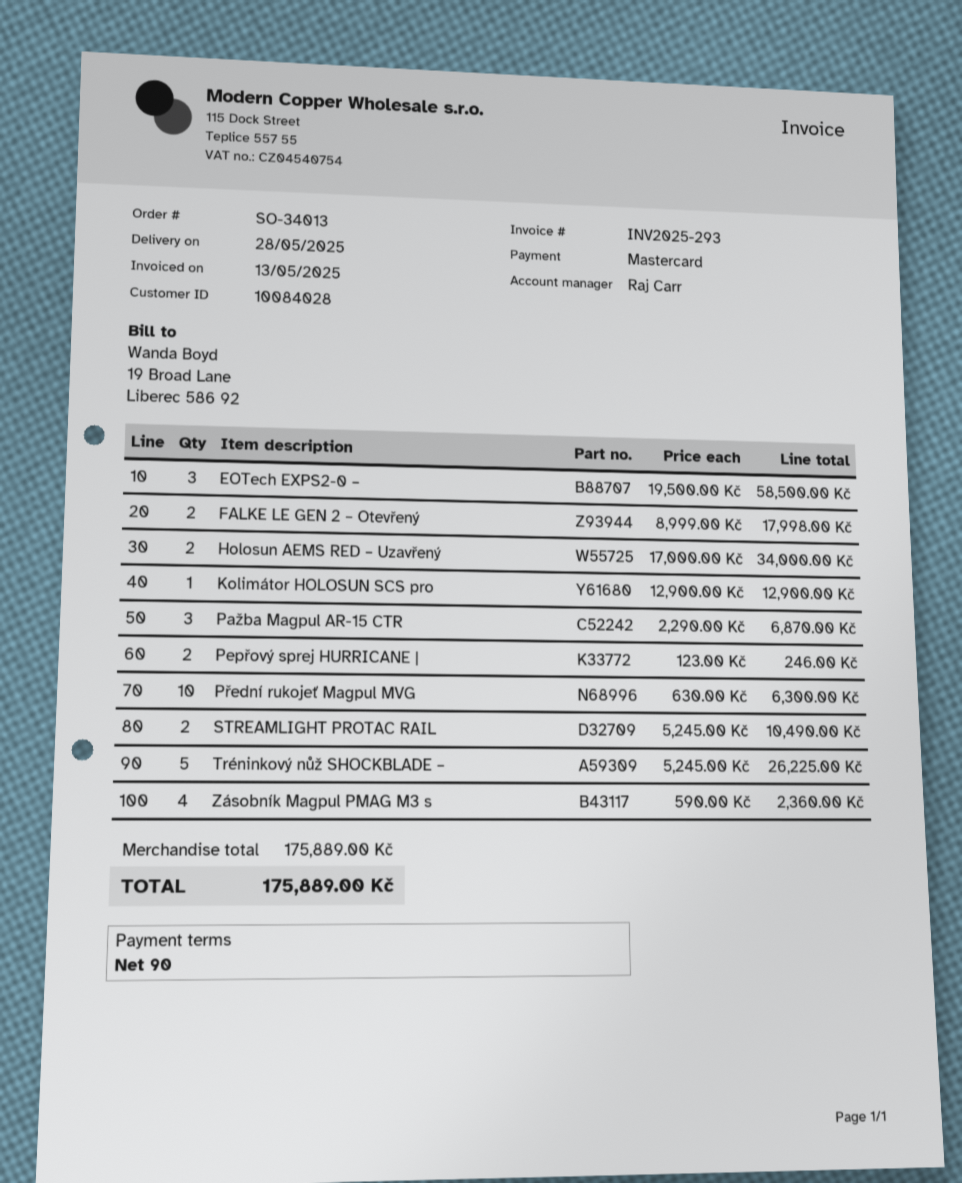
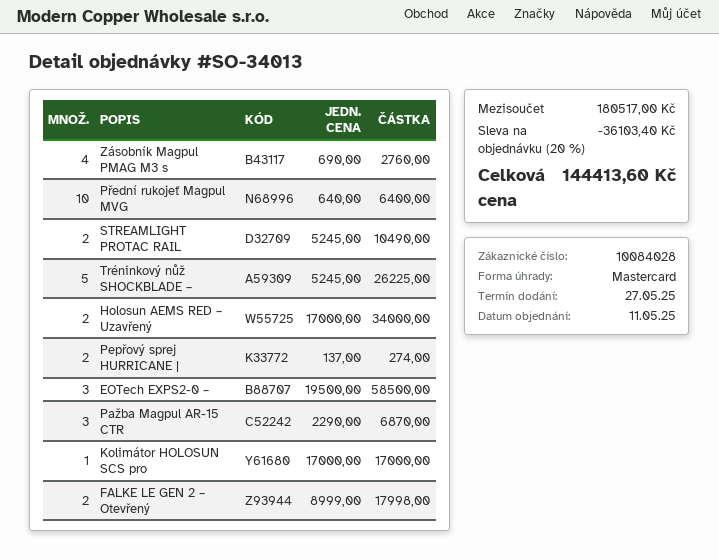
delivery date: 2025-05-28 -> 2025-05-27
Kolimátor HOLOSUN SCS pro: 1 x 12900.00 = 12900.00 -> 1 x 17000.00 = 17000.00
Pepřový sprej HURRICANE |: 2 x 123.00 = 246.00 -> 2 x 137.00 = 274.00
Přední rukojeť Magpul MVG: 10 x 630.00 = 6300.00 -> 10 x 640.00 = 6400.00
Zásobník Magpul PMAG M3 s: 4 x 590.00 = 2360.00 -> 4 x 690.00 = 2760.00
subtotal: 175889.00 -> 180517.00
discount: none -> 20% = 36103.40
total: 175889.00 -> 144413.60

